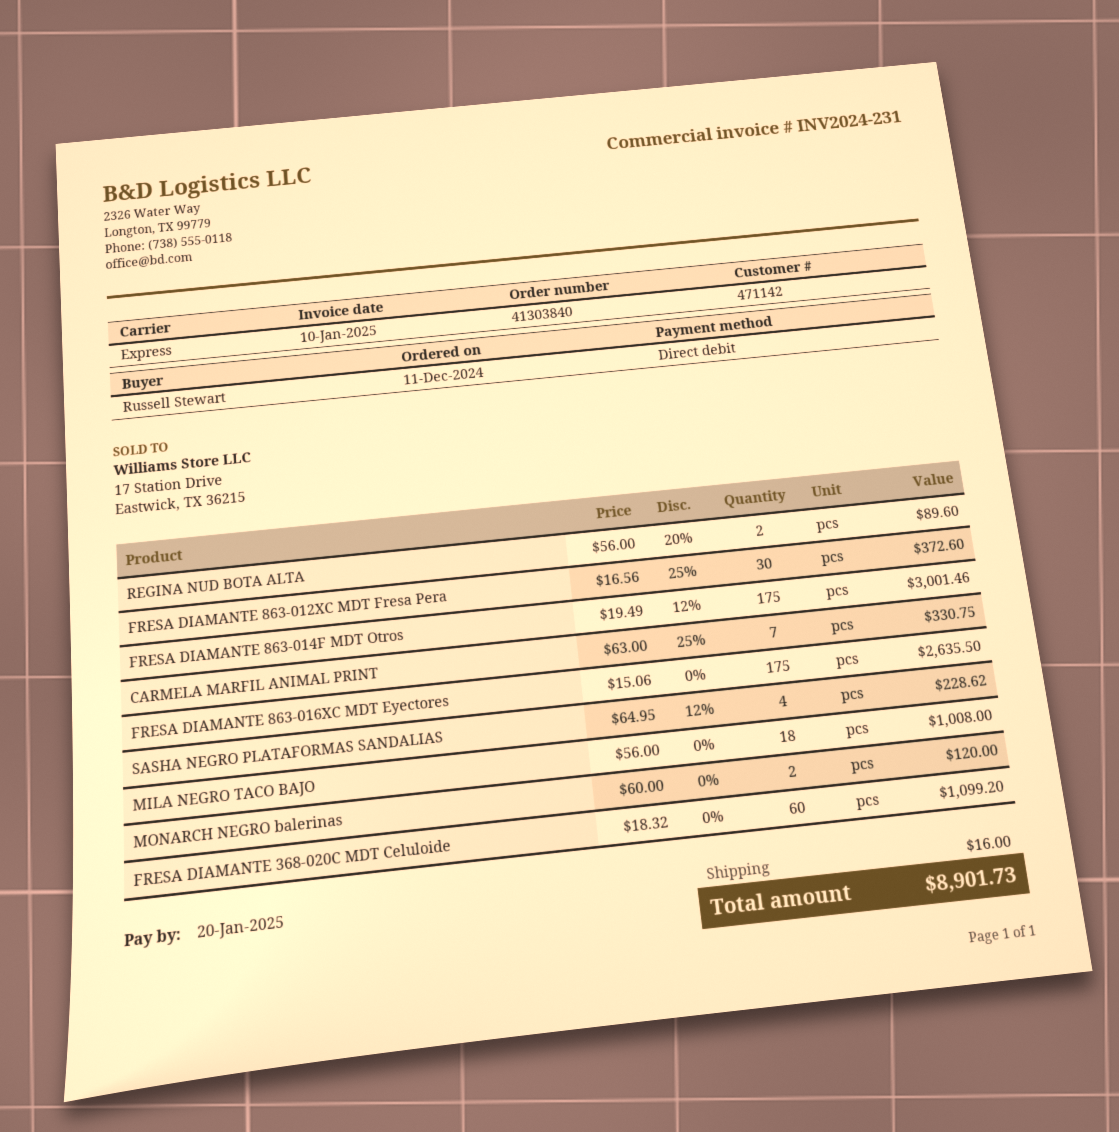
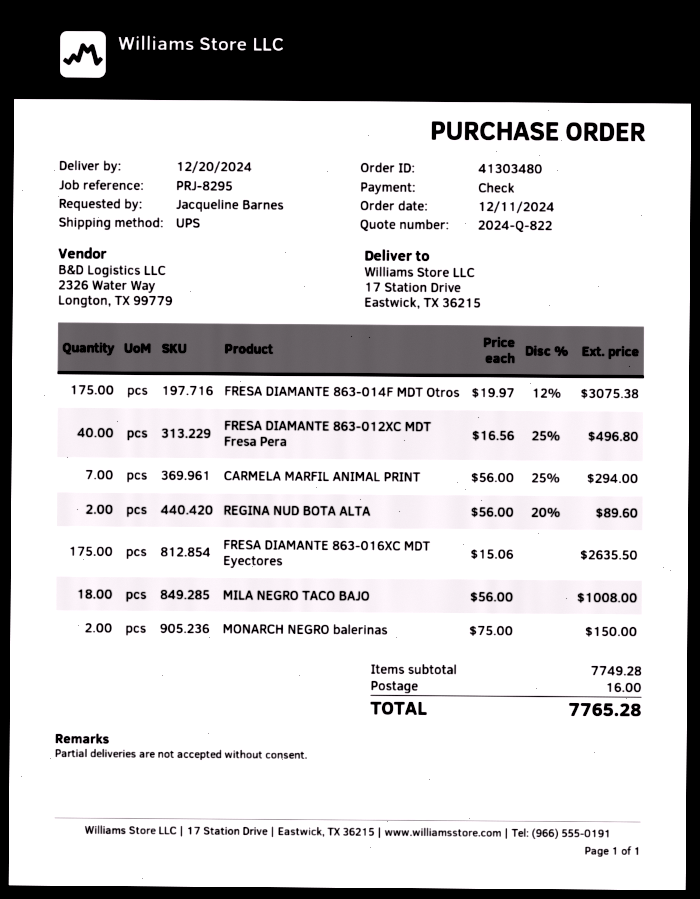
order number: 41303840 -> 41303480
ordered by: Russell Stewart -> Jacqueline Barnes
payment method: direct debit -> cheque
shipping method: express -> UPS
FRESA DIAMANTE 863-012XC MDT Fresa Pera: 30 x 16.56 - 25% = 372.60 -> 40 x 16.56 - 25% = 496.80
FRESA DIAMANTE 863-014F MDT Otros: 175 x 19.49 - 12% = 3001.46 -> 175 x 19.97 - 12% = 3075.38
CARMELA MARFIL ANIMAL PRINT: 7 x 63.00 - 25% = 330.75 -> 7 x 56.00 - 25% = 294.00
SASHA NEGRO PLATAFORMAS SANDALIAS: 4 x 64.95 - 12% = 228.62 -> none
MONARCH NEGRO balerinas: 2 x 60.00 = 120.00 -> 2 x 75.00 = 150.00
FRESA DIAMANTE 368-020C MDT Celuloide: 60 x 18.32 = 1099.20 -> none
total: 8901.73 -> 7765.28

